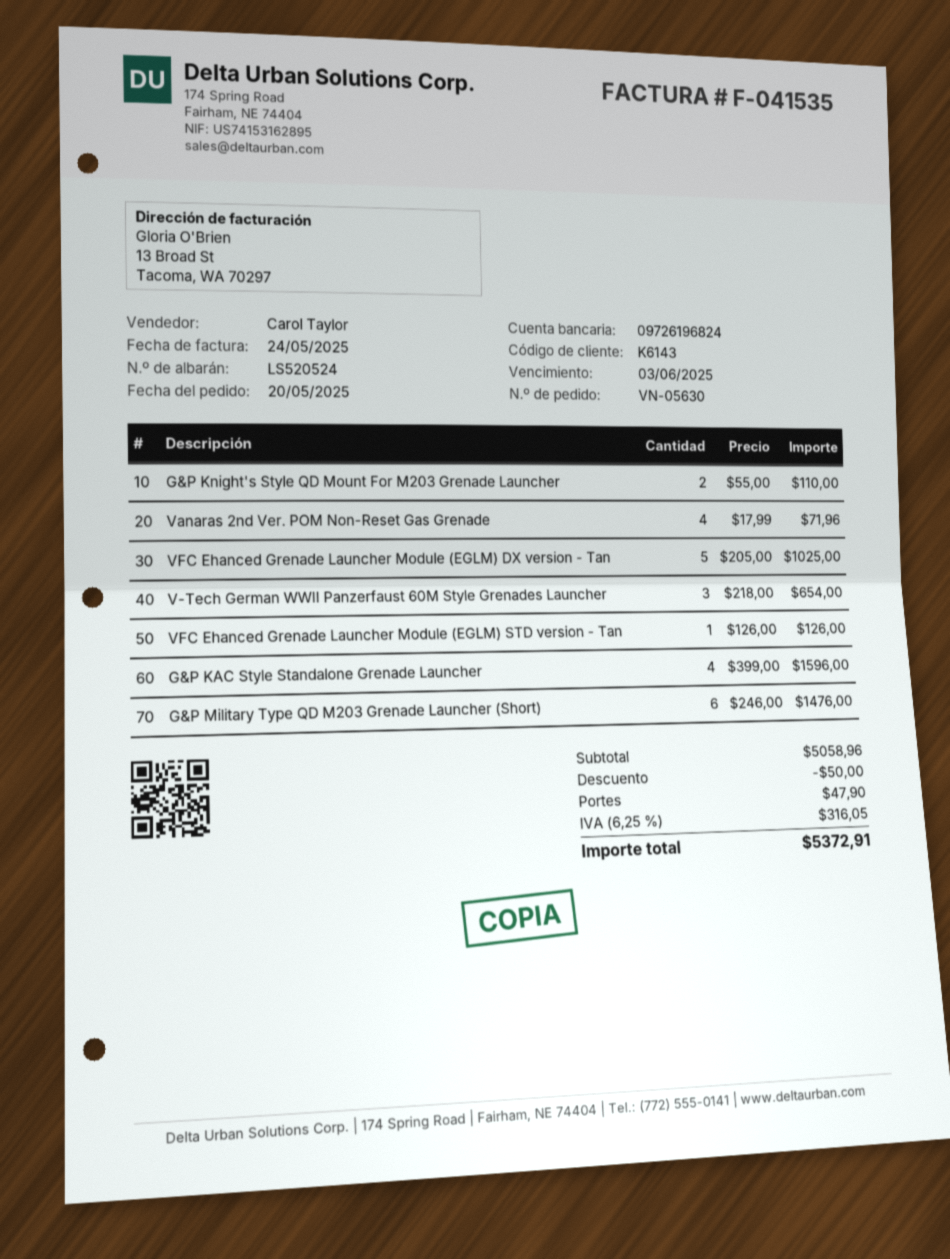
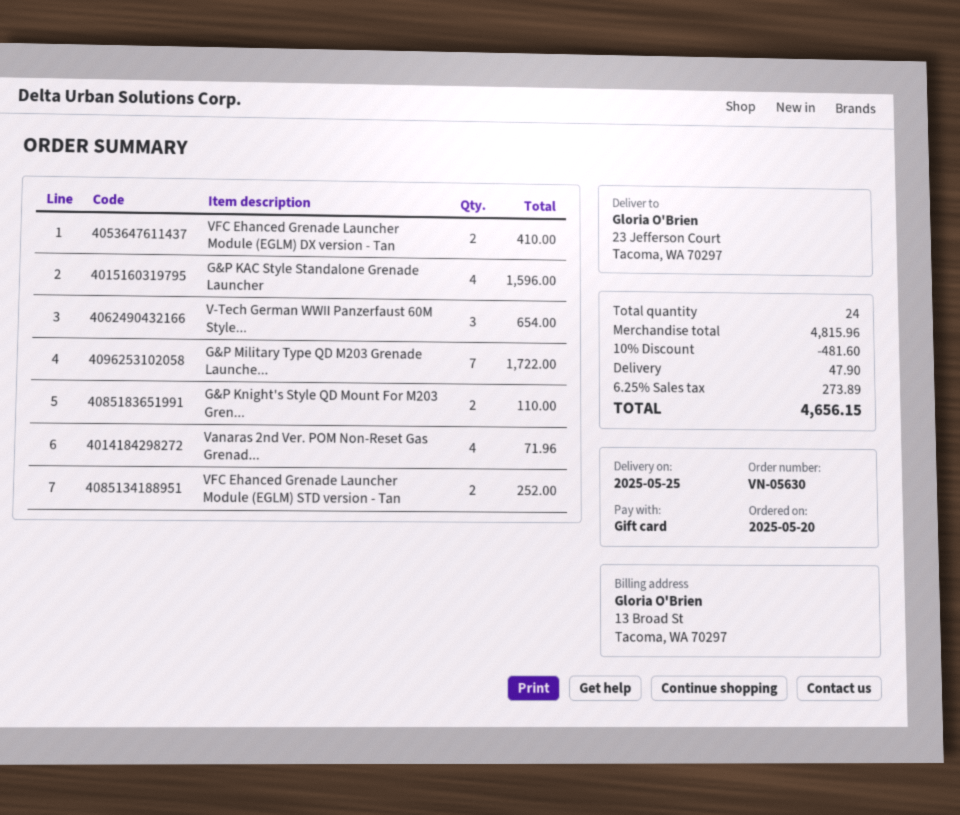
VFC Ehanced Grenade Launcher Module (EGLM) DX version - Tan: 5 for 1025.00 -> 2 for 410.00
VFC Ehanced Grenade Launcher Module (EGLM) STD version - Tan: 1 for 126.00 -> 2 for 252.00
G&P Military Type QD M203 Grenade Launcher (Short): 6 for 1476.00 -> 7 for 1722.00
subtotal: 5058.96 -> 4815.96
discount: 50.00 -> 481.60
tax: 6.25% = 316.05 -> 6.25% = 273.89
total: 5372.91 -> 4656.15

